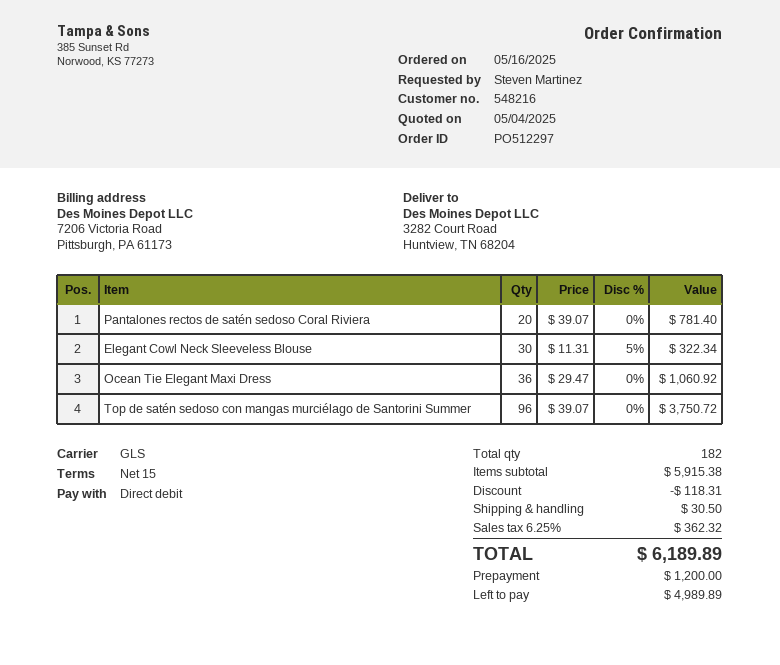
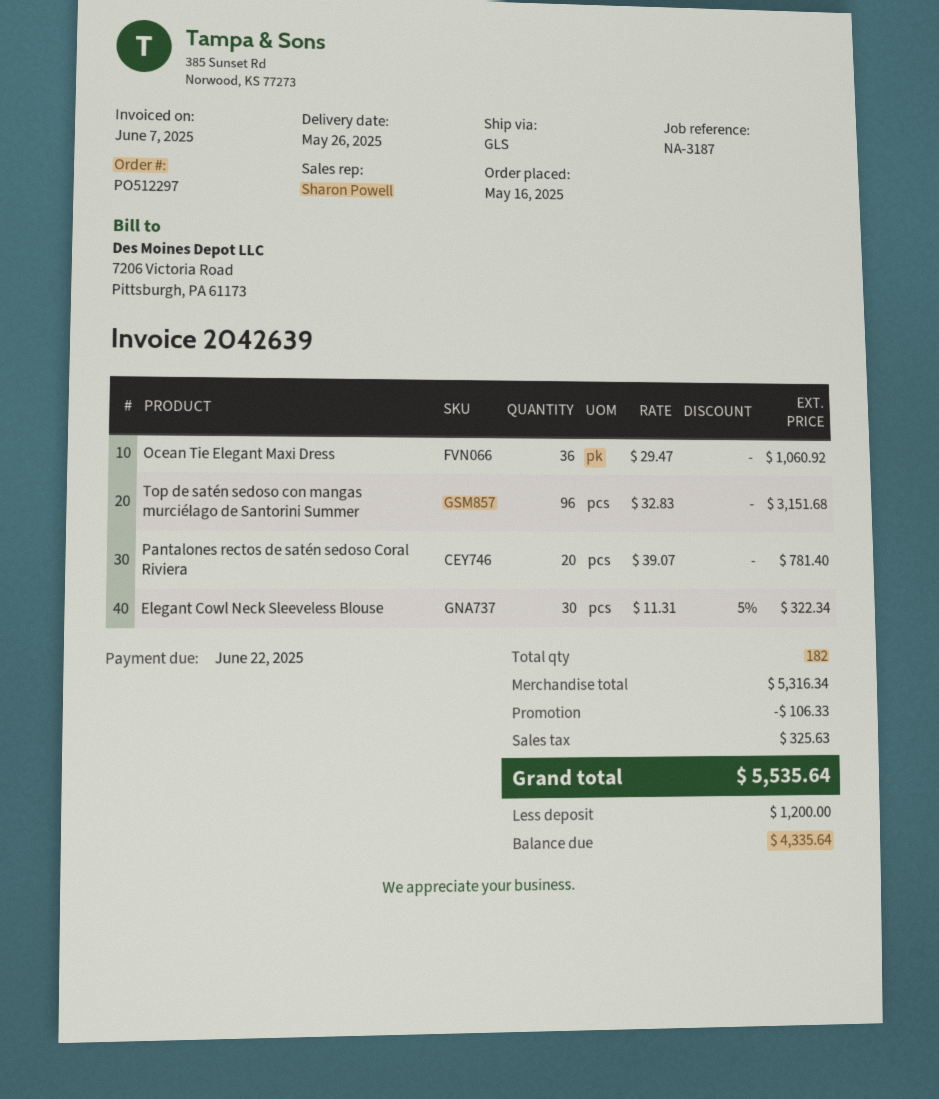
Top de satén sedoso con mangas murciélago de Santorini Summer: 96 x 39.07 = 3750.72 -> 96 x 32.83 = 3151.68
subtotal: 5915.38 -> 5316.34
discount: 118.31 -> 106.33
shipping: 30.50 -> none
tax: 362.32 -> 325.63
total: 6189.89 -> 5535.64
balance: 4989.89 -> 4335.64

